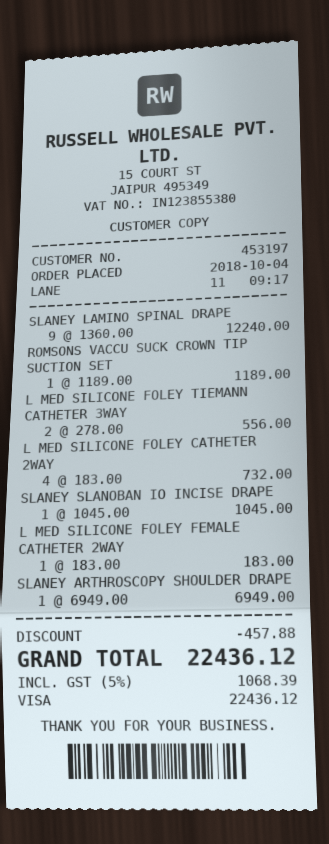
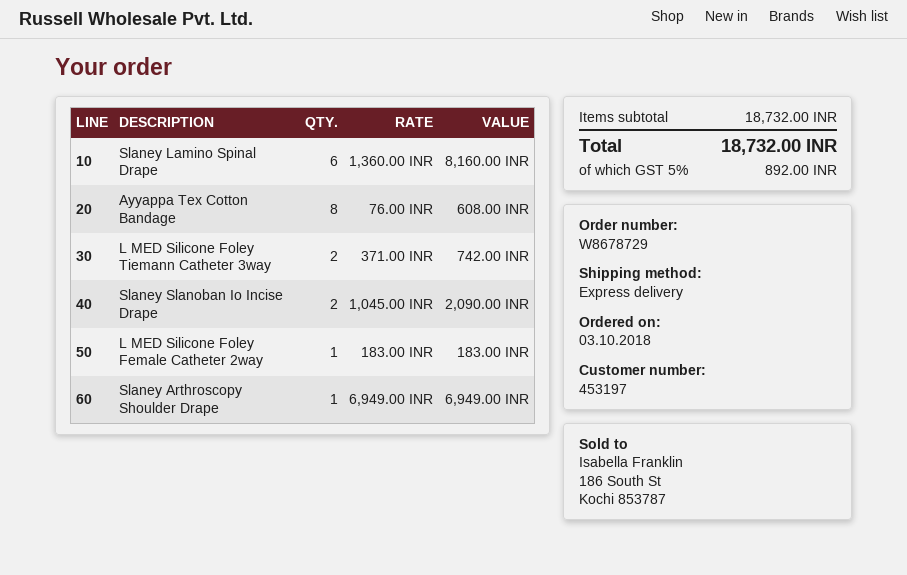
order date: 2018-10-04 -> 2018-10-03
SLANEY LAMINO SPINAL DRAPE: 9 x 1360.00 = 12240.00 -> 6 x 1360.00 = 8160.00
ROMSONS VACCU SUCK CROWN TIP SUCTION SET: 1 x 1189.00 = 1189.00 -> none
L MED SILICONE FOLEY TIEMANN CATHETER 3WAY: 2 x 278.00 = 556.00 -> 2 x 371.00 = 742.00
L MED SILICONE FOLEY CATHETER 2WAY: 4 x 183.00 = 732.00 -> none
SLANEY SLANOBAN IO INCISE DRAPE: 1 x 1045.00 = 1045.00 -> 2 x 1045.00 = 2090.00
Ayyappa Tex Cotton Bandage: none -> 8 x 76.00 = 608.00
discount: 457.88 -> none
tax: 5% = 1068.39 -> 5% = 892.00
total: 22436.12 -> 18732.00

